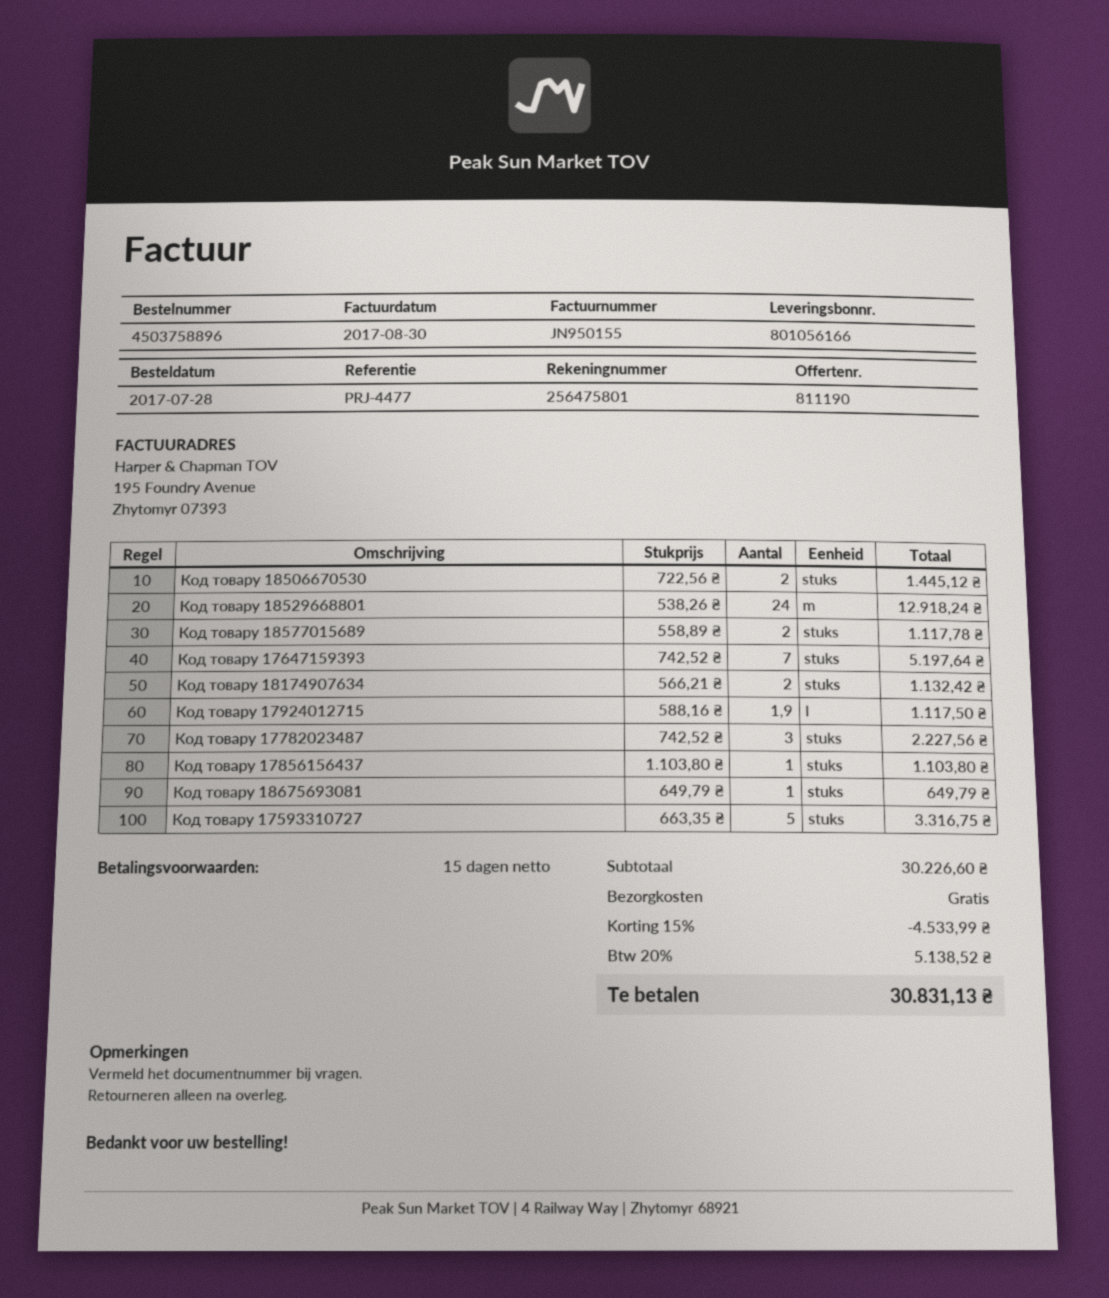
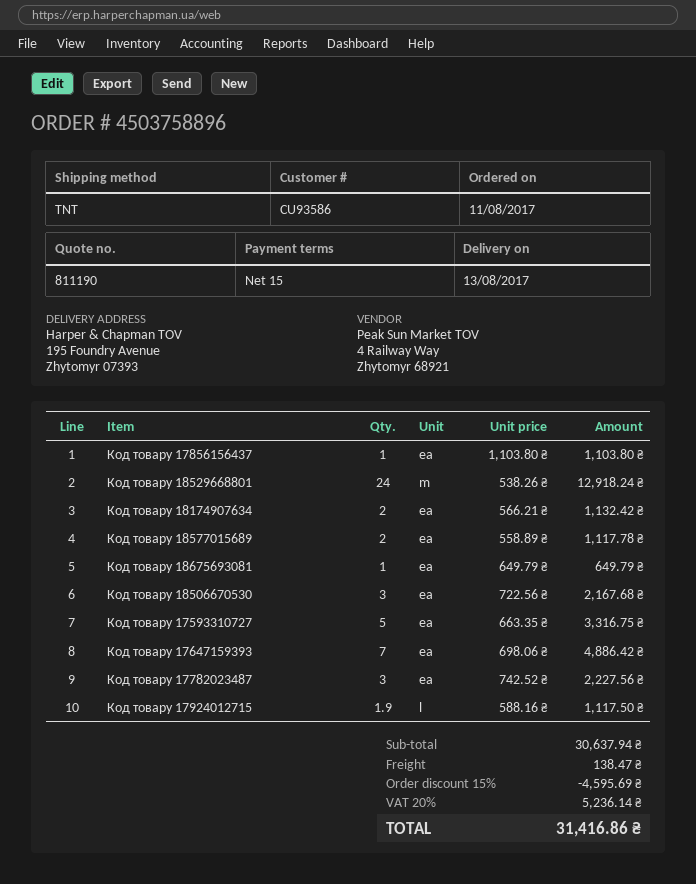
order date: 2017-07-28 -> 2017-08-11
Код товару 18506670530: 2 x 722.56 = 1445.12 -> 3 x 722.56 = 2167.68
Код товару 17647159393: 7 x 742.52 = 5197.64 -> 7 x 698.06 = 4886.42
subtotal: 30226.60 -> 30637.94
discount: 15% = 4533.99 -> 15% = 4595.69
shipping: 0.00 -> 138.47
tax: 20% = 5138.52 -> 20% = 5236.14
total: 30831.13 -> 31416.86

